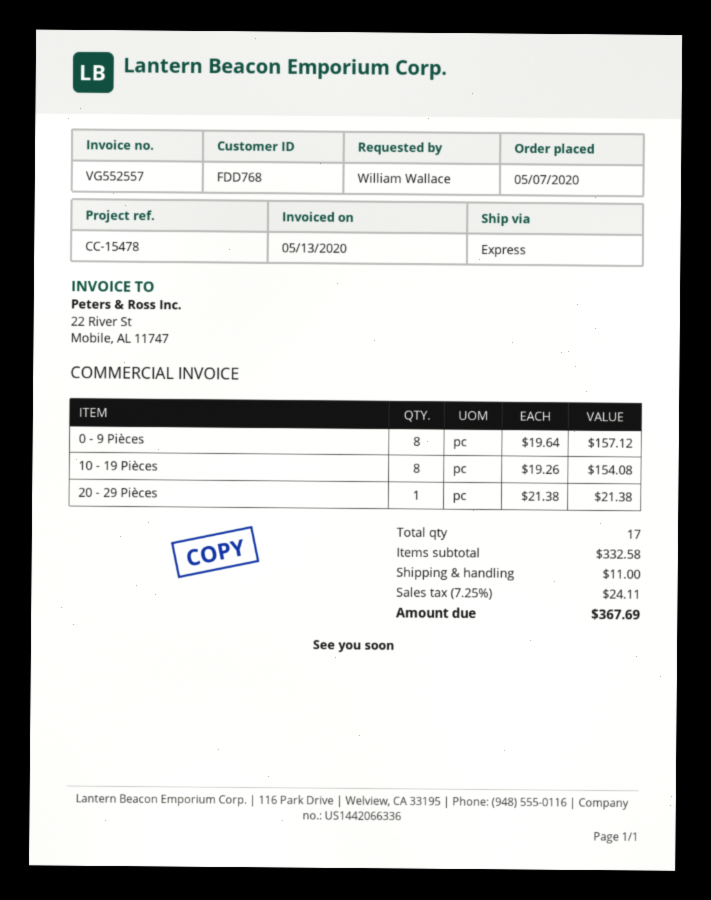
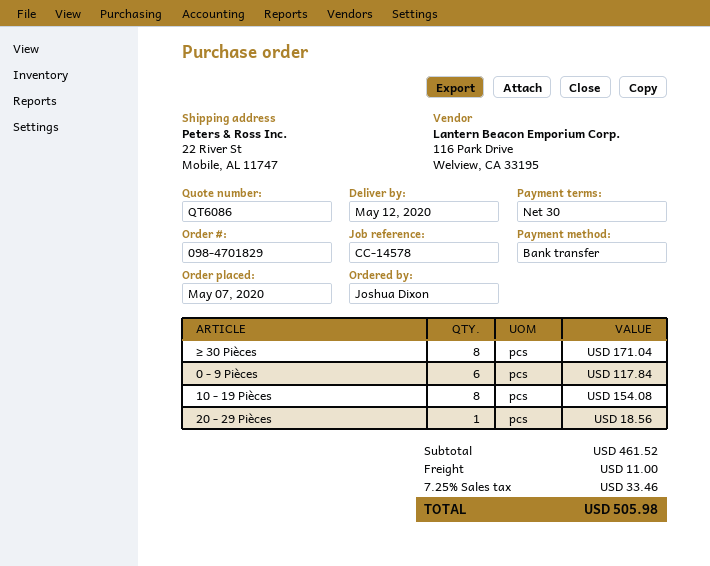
reference: CC-15478 -> CC-14578
ordered by: William Wallace -> Joshua Dixon
0 - 9 Pièces: 8 for 157.12 -> 6 for 117.84
20 - 29 Pièces: 1 for 21.38 -> 1 for 18.56
≥ 30 Pièces: none -> 8 for 171.04
subtotal: 332.58 -> 461.52
tax: 7.25% = 24.11 -> 7.25% = 33.46
total: 367.69 -> 505.98

